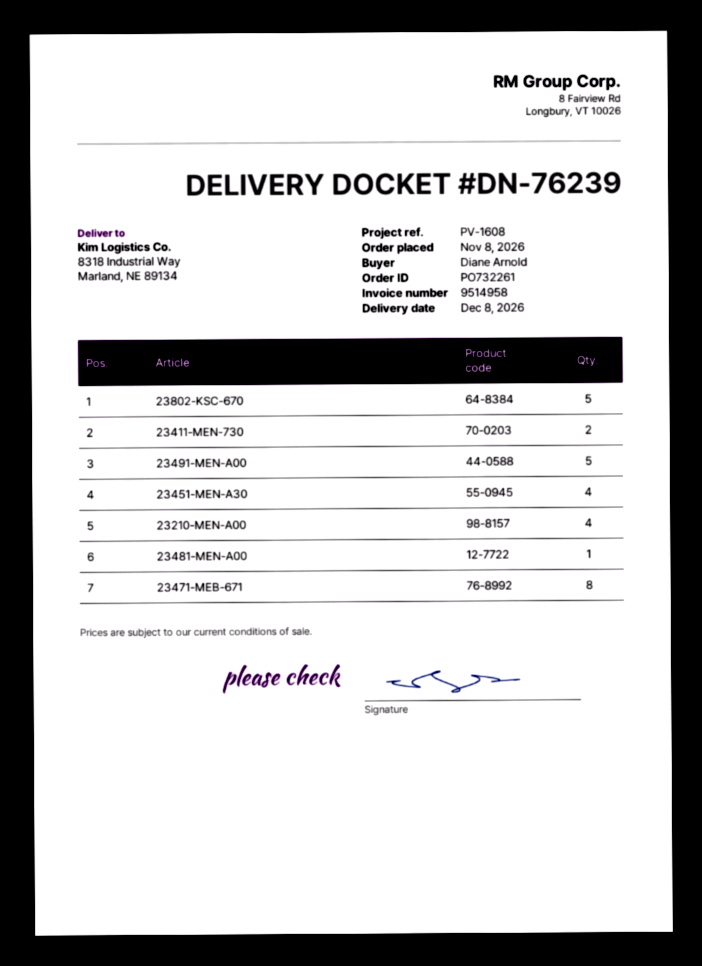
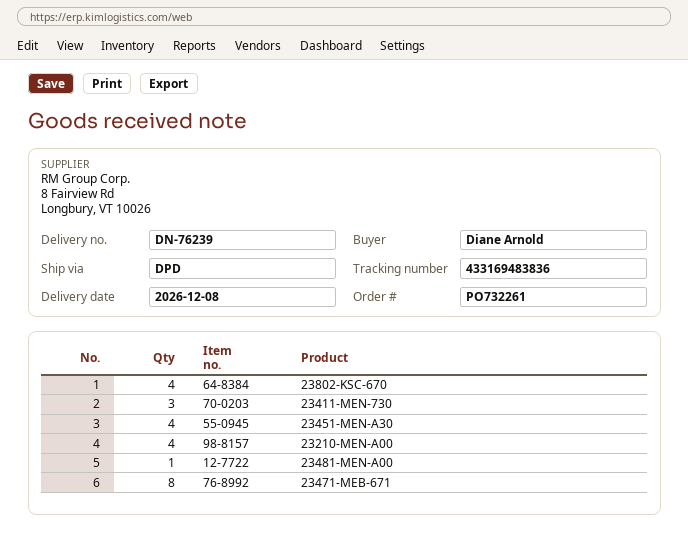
23802-KSC-670: 5 -> 4
23411-MEN-730: 2 -> 3
23491-MEN-A00: 5 -> none

